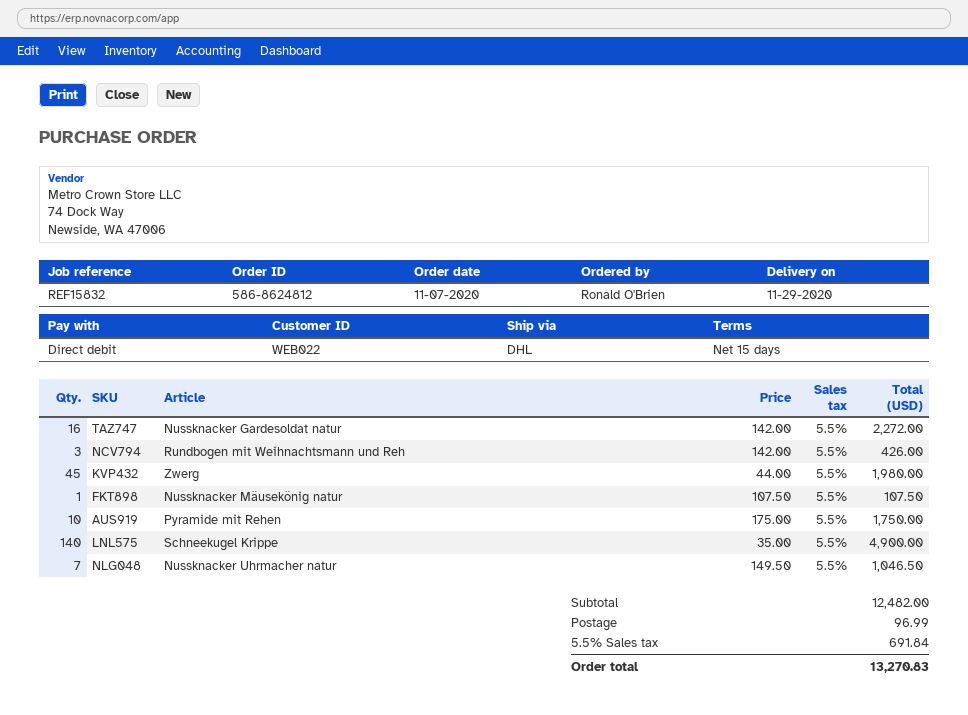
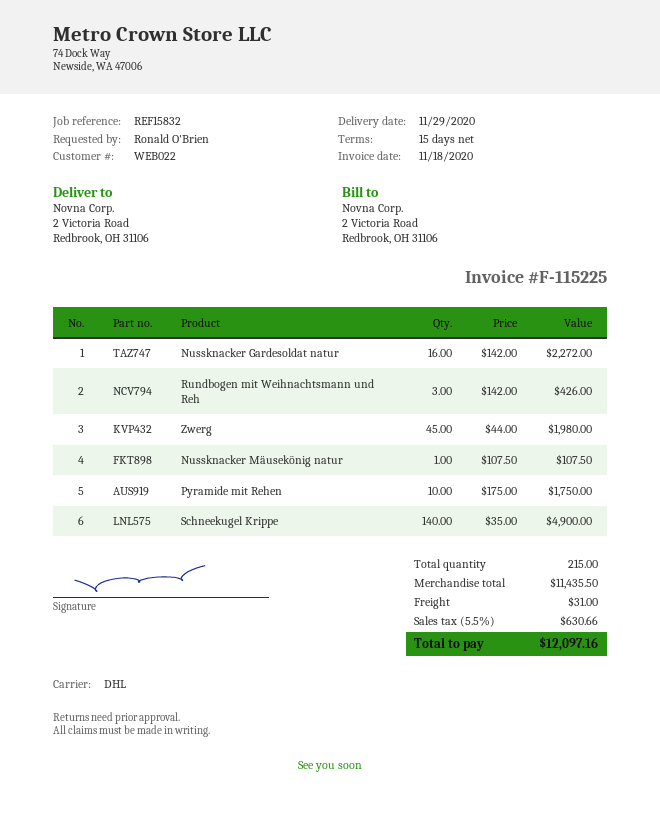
Nussknacker Uhrmacher natur: 7 x 149.50 = 1046.50 -> none
subtotal: 12482.00 -> 11435.50
shipping: 96.99 -> 31.00
tax: 5.5% = 691.84 -> 5.5% = 630.66
total: 13270.83 -> 12097.16

